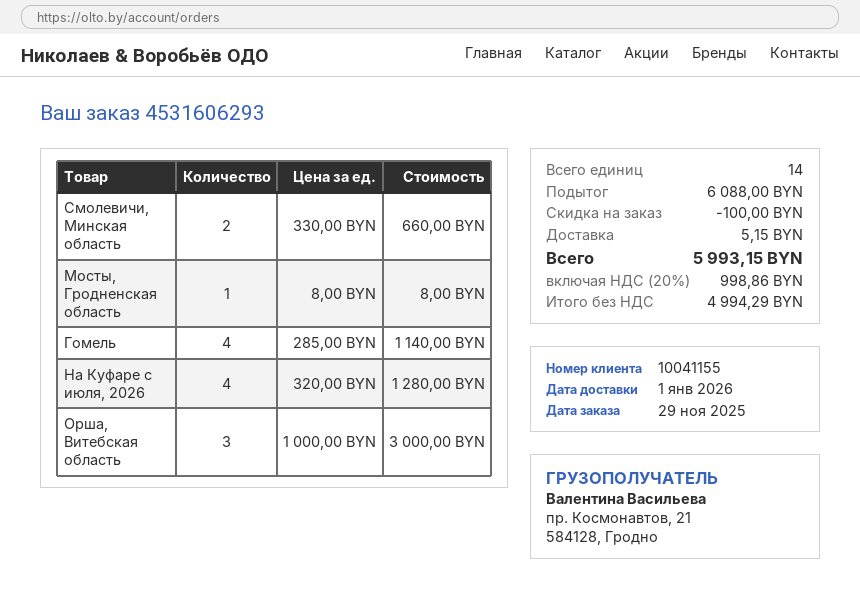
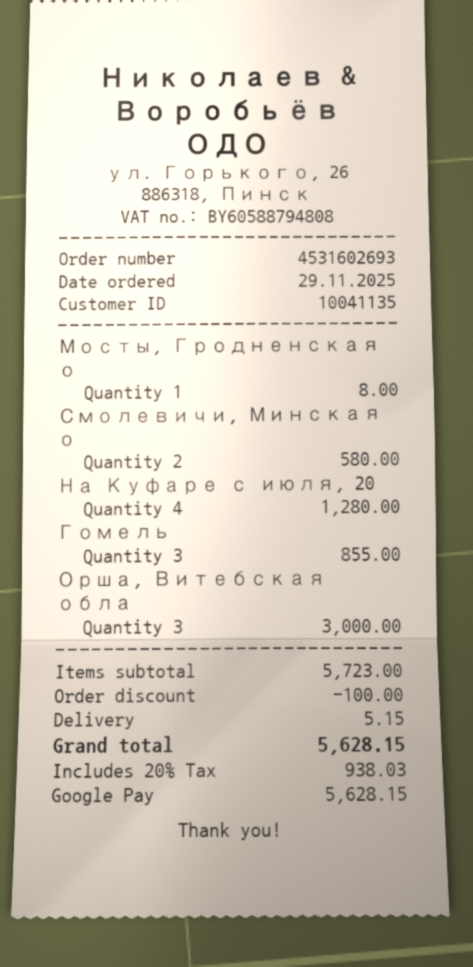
order number: 4531606293 -> 4531602693
customer number: 10041155 -> 10041135
Смолевичи, Минская область: 2 for 660.00 -> 2 for 580.00
Гомель: 4 for 1140.00 -> 3 for 855.00
subtotal: 6088.00 -> 5723.00
tax: 20% = 998.86 -> 20% = 938.03
total: 5993.15 -> 5628.15

